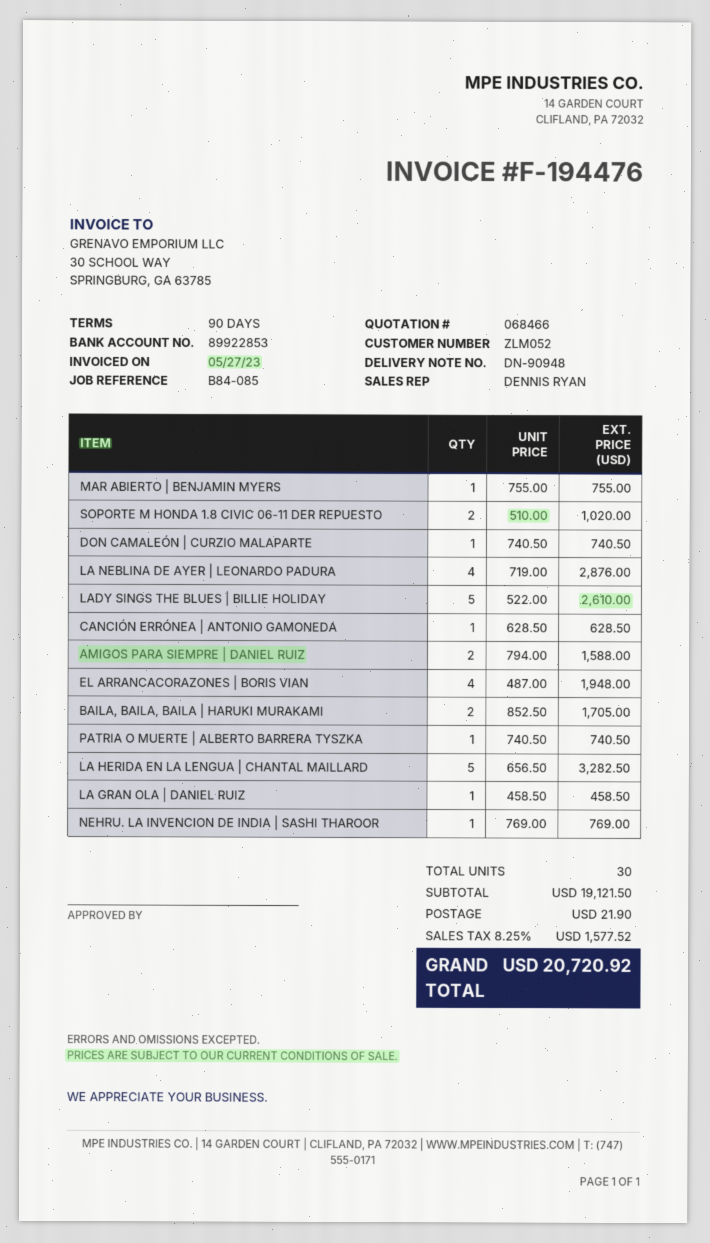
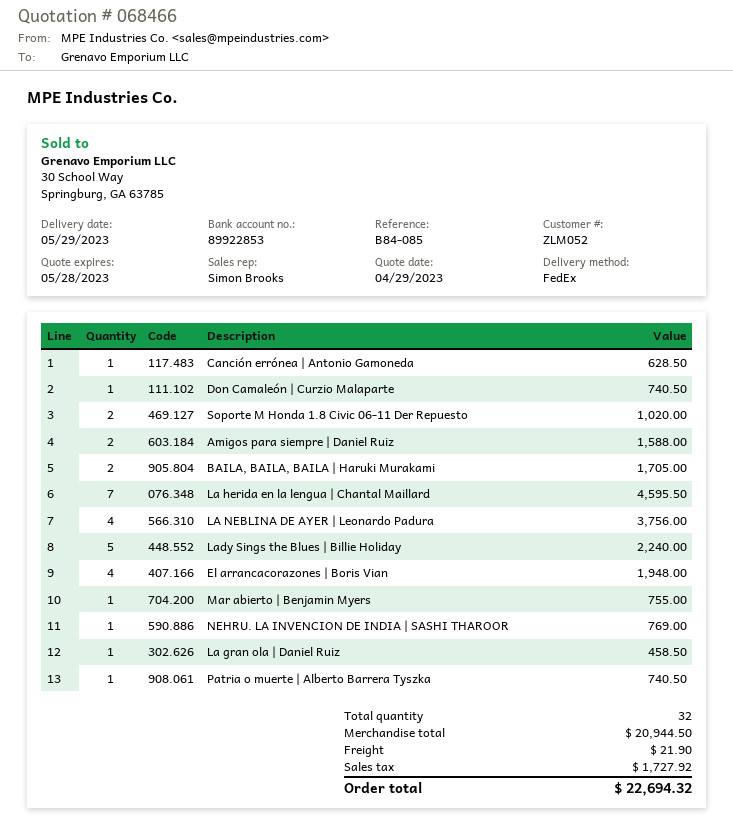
sales rep: DENNIS RYAN -> Simon Brooks
LA NEBLINA DE AYER | LEONARDO PADURA: 4 for 2876.00 -> 4 for 3756.00
LADY SINGS THE BLUES | BILLIE HOLIDAY: 5 for 2610.00 -> 5 for 2240.00
LA HERIDA EN LA LENGUA | CHANTAL MAILLARD: 5 for 3282.50 -> 7 for 4595.50
total quantity: 30 -> 32
subtotal: 19121.50 -> 20944.50
tax: 1577.52 -> 1727.92
total: 20720.92 -> 22694.32

